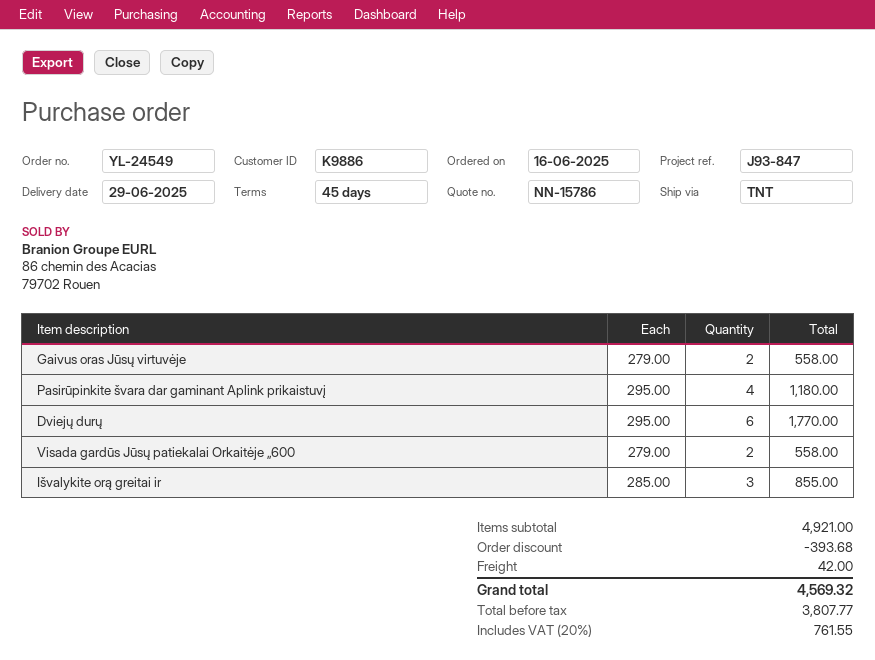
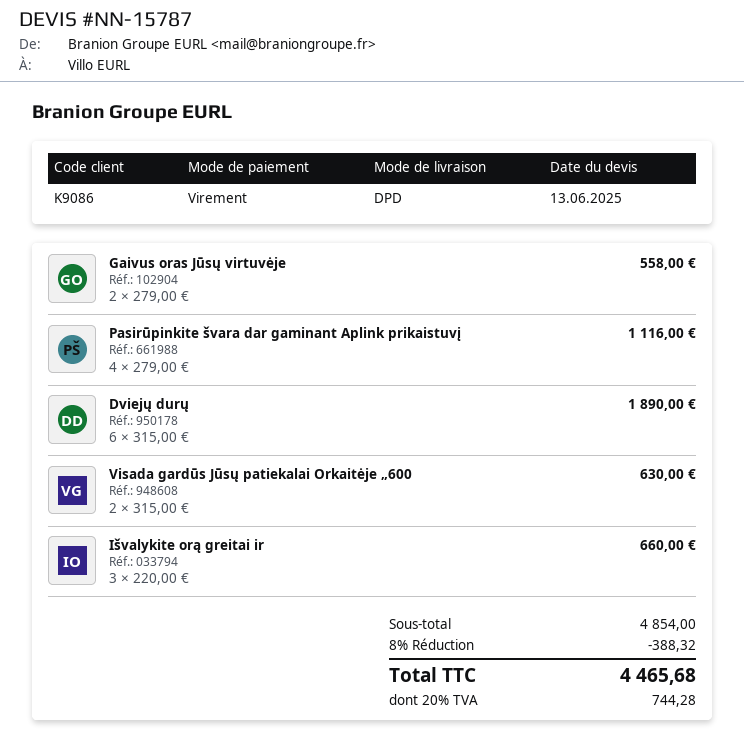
quote number: NN-15786 -> NN-15787
customer number: K9886 -> K9086
shipping method: TNT -> DPD
Pasirūpinkite švara dar gaminant Aplink prikaistuvį: 4 x 295.00 = 1180.00 -> 4 x 279.00 = 1116.00
Dviejų durų: 6 x 295.00 = 1770.00 -> 6 x 315.00 = 1890.00
Visada gardūs Jūsų patiekalai Orkaitėje „600: 2 x 279.00 = 558.00 -> 2 x 315.00 = 630.00
Išvalykite orą greitai ir: 3 x 285.00 = 855.00 -> 3 x 220.00 = 660.00
subtotal: 4921.00 -> 4854.00
discount: 393.68 -> 388.32
shipping: 42.00 -> none
tax: 20% = 761.55 -> 20% = 744.28
total: 4569.32 -> 4465.68

